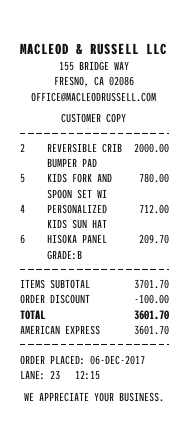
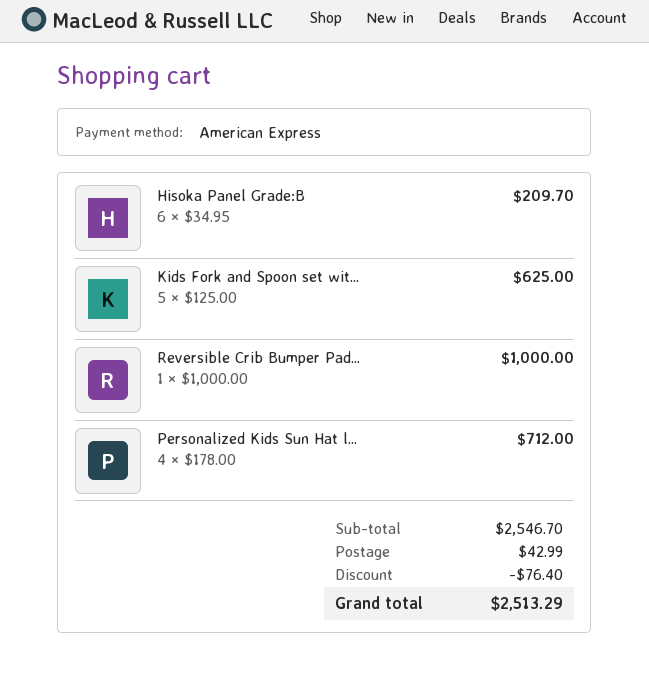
REVERSIBLE CRIB BUMPER PAD: 2 for 2000.00 -> 1 for 1000.00
KIDS FORK AND SPOON SET WI: 5 for 780.00 -> 5 for 625.00
subtotal: 3701.70 -> 2546.70
discount: 100.00 -> 76.40
shipping: none -> 42.99
total: 3601.70 -> 2513.29

